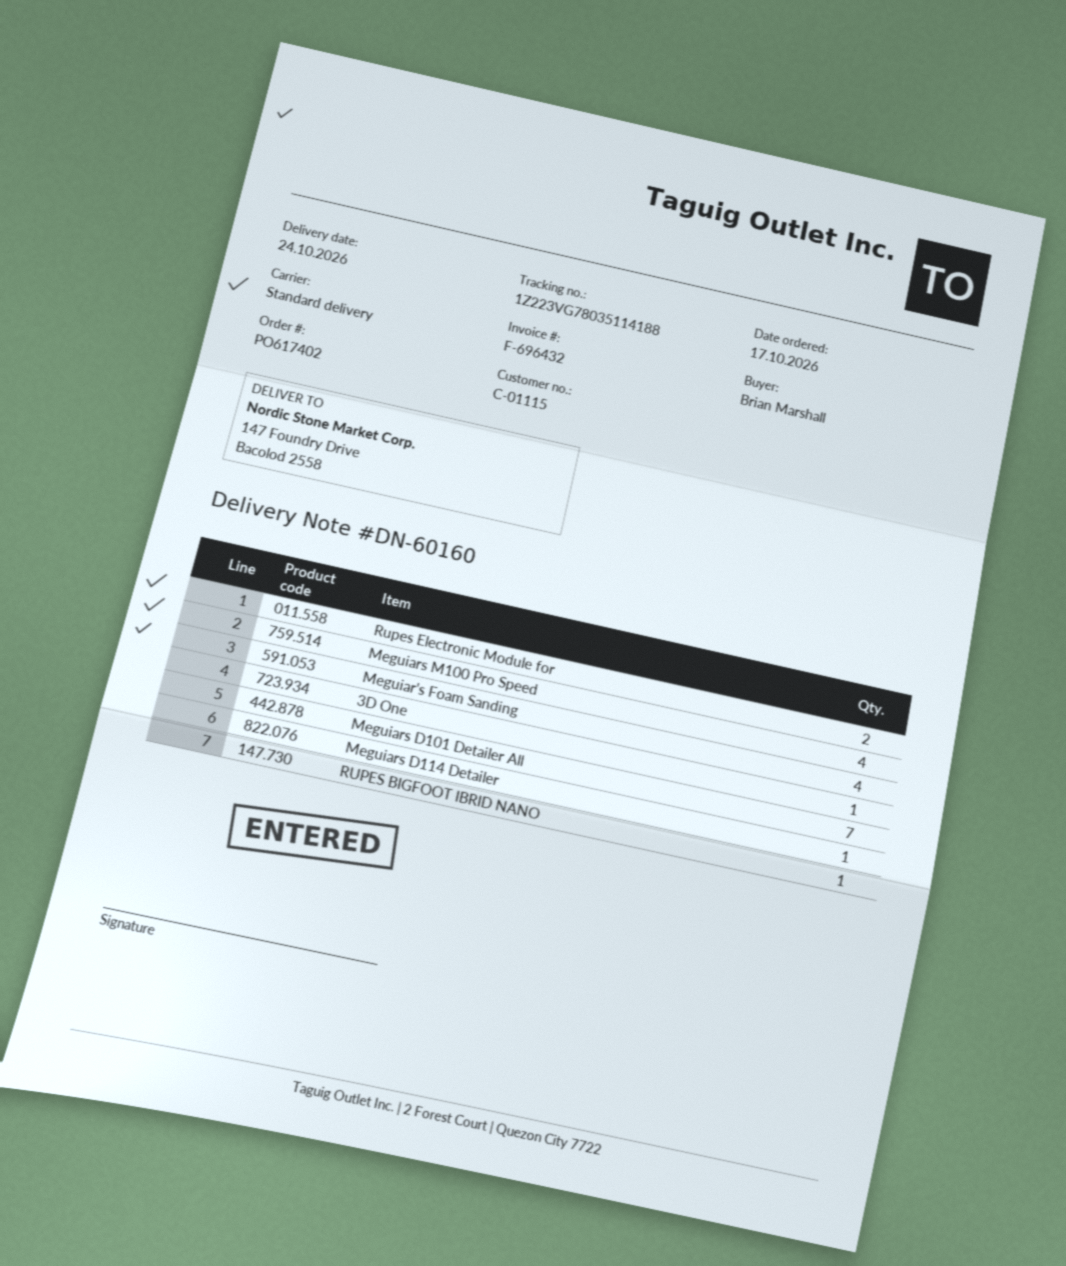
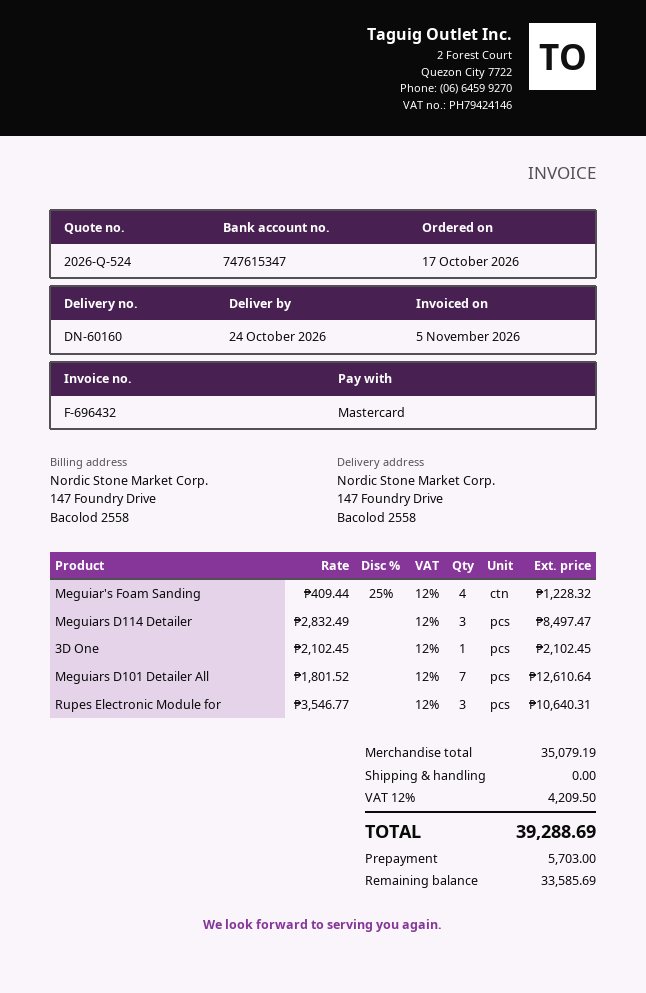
Rupes Electronic Module for: 2 -> 3
Meguiars M100 Pro Speed: 4 -> none
Meguiars D114 Detailer: 1 -> 3
RUPES BIGFOOT IBRID NANO: 1 -> none

